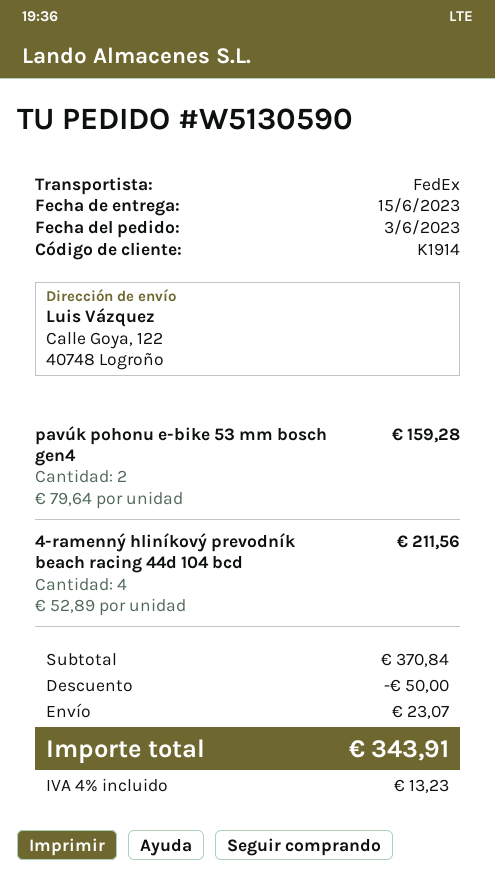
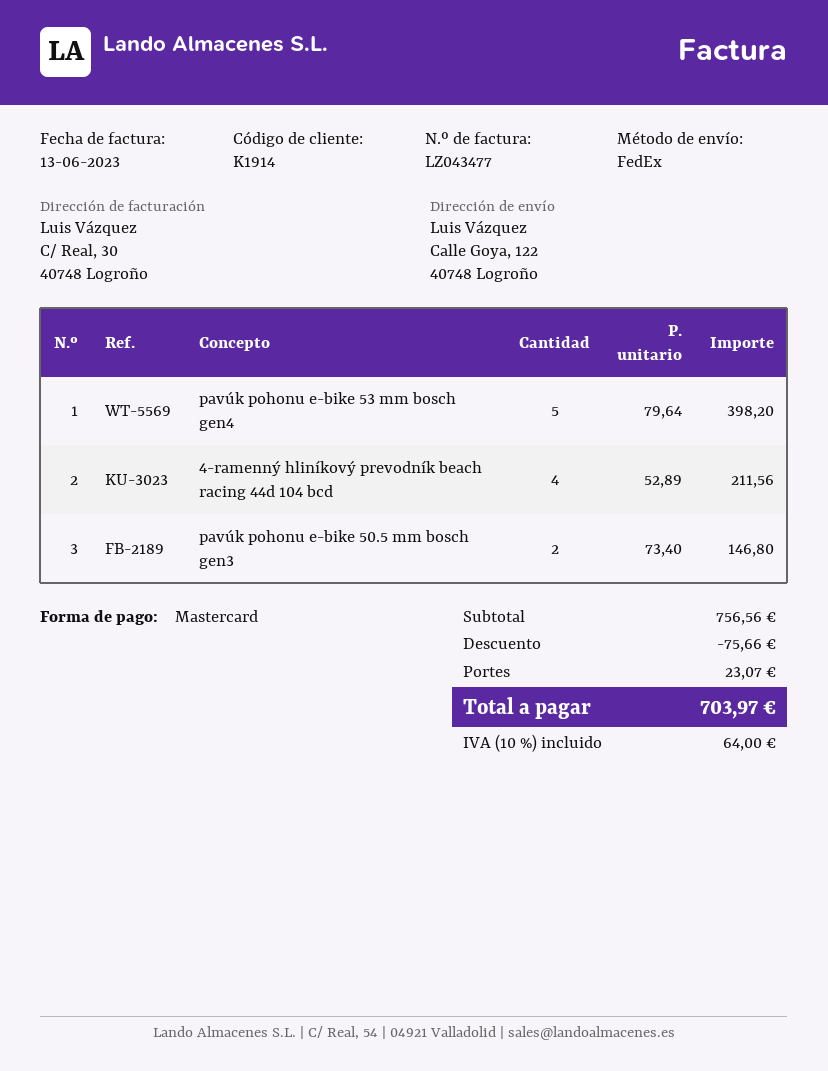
pavúk pohonu e-bike 53 mm bosch gen4: 2 x 79.64 = 159.28 -> 5 x 79.64 = 398.20
pavúk pohonu e-bike 50.5 mm bosch gen3: none -> 2 x 73.40 = 146.80
subtotal: 370.84 -> 756.56
discount: 50.00 -> 75.66
tax: 4% = 13.23 -> 10% = 64.00
total: 343.91 -> 703.97

